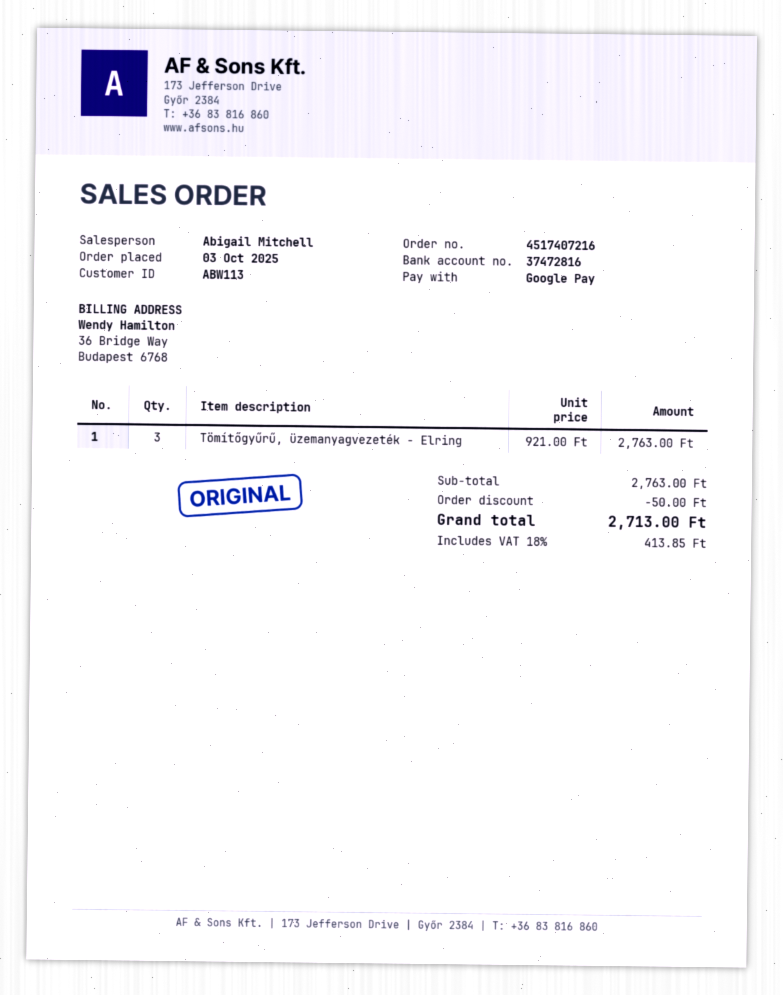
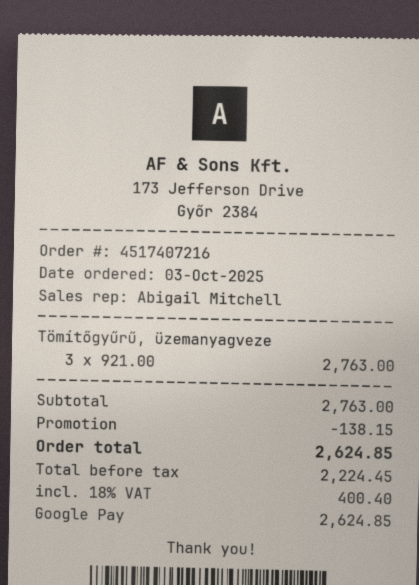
discount: 50.00 -> 138.15
tax: 18% = 413.85 -> 18% = 400.40
total: 2713.00 -> 2624.85

